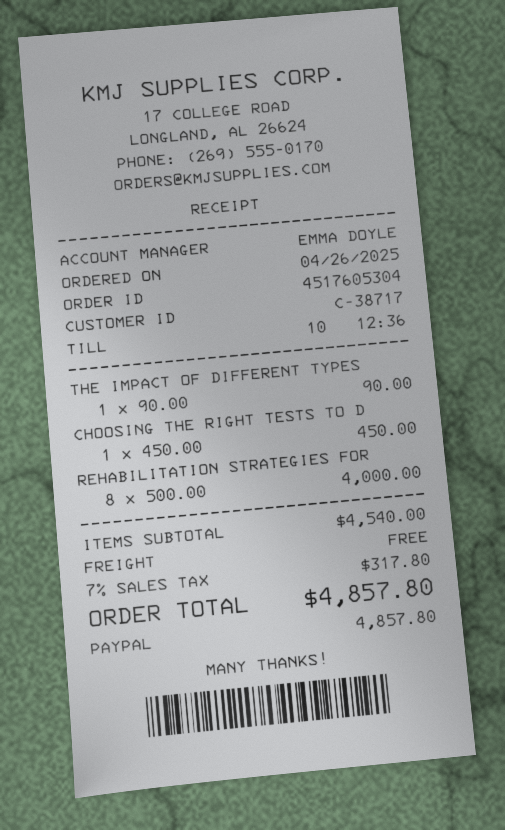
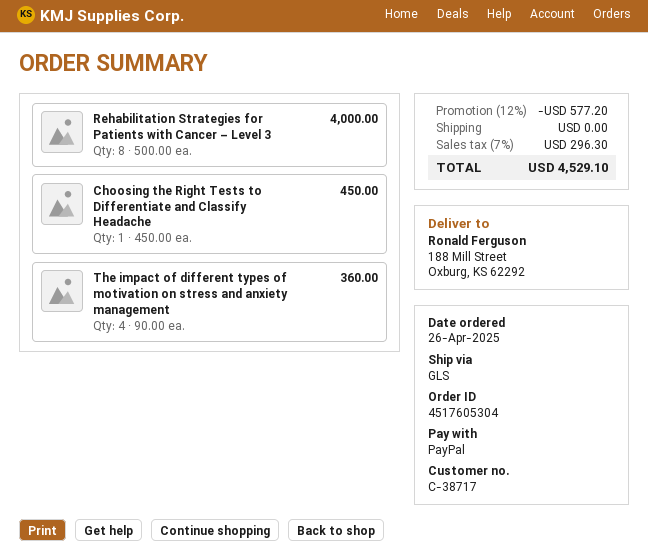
THE IMPACT OF DIFFERENT TYPES: 1 x 90.00 = 90.00 -> 4 x 90.00 = 360.00
discount: none -> 12% = 577.20
tax: 7% = 317.80 -> 7% = 296.30
total: 4857.80 -> 4529.10

